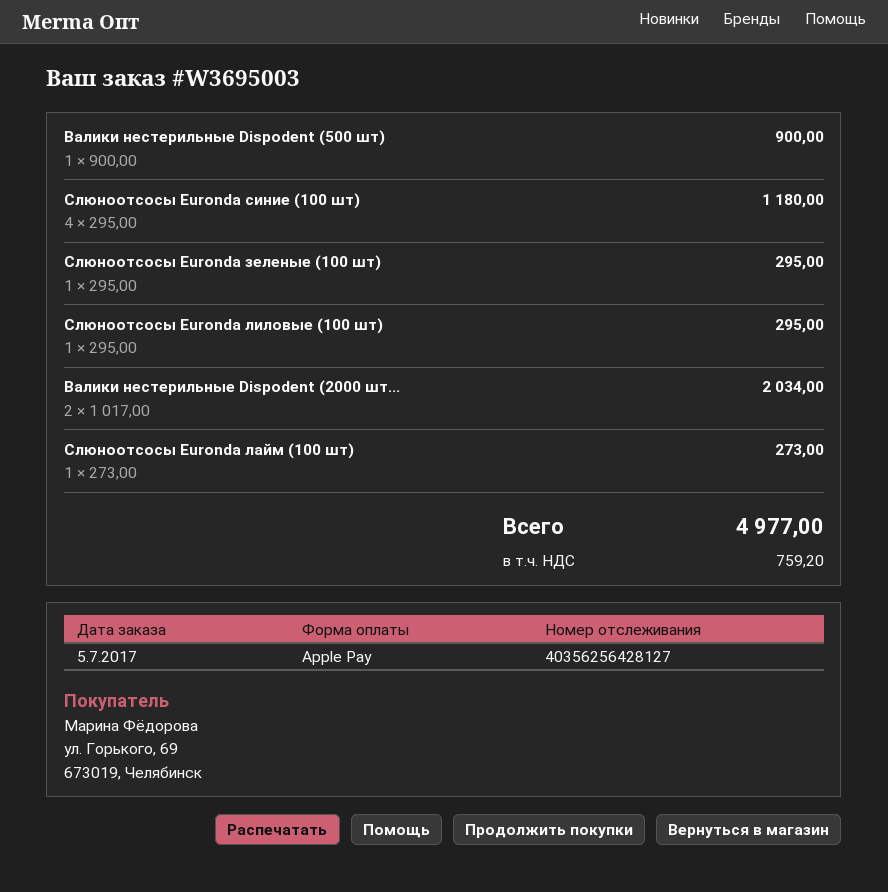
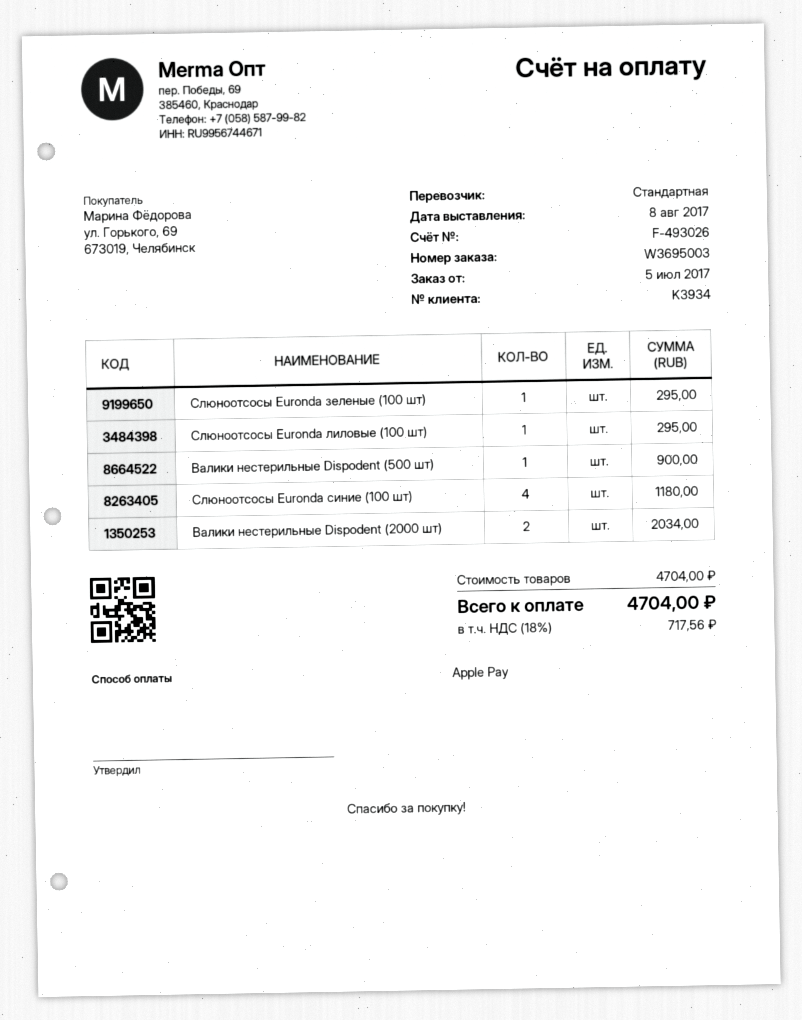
Слюноотсосы Euronda лайм (100 шт): 1 for 273.00 -> none
tax: 759.20 -> 717.56
total: 4977.00 -> 4704.00

